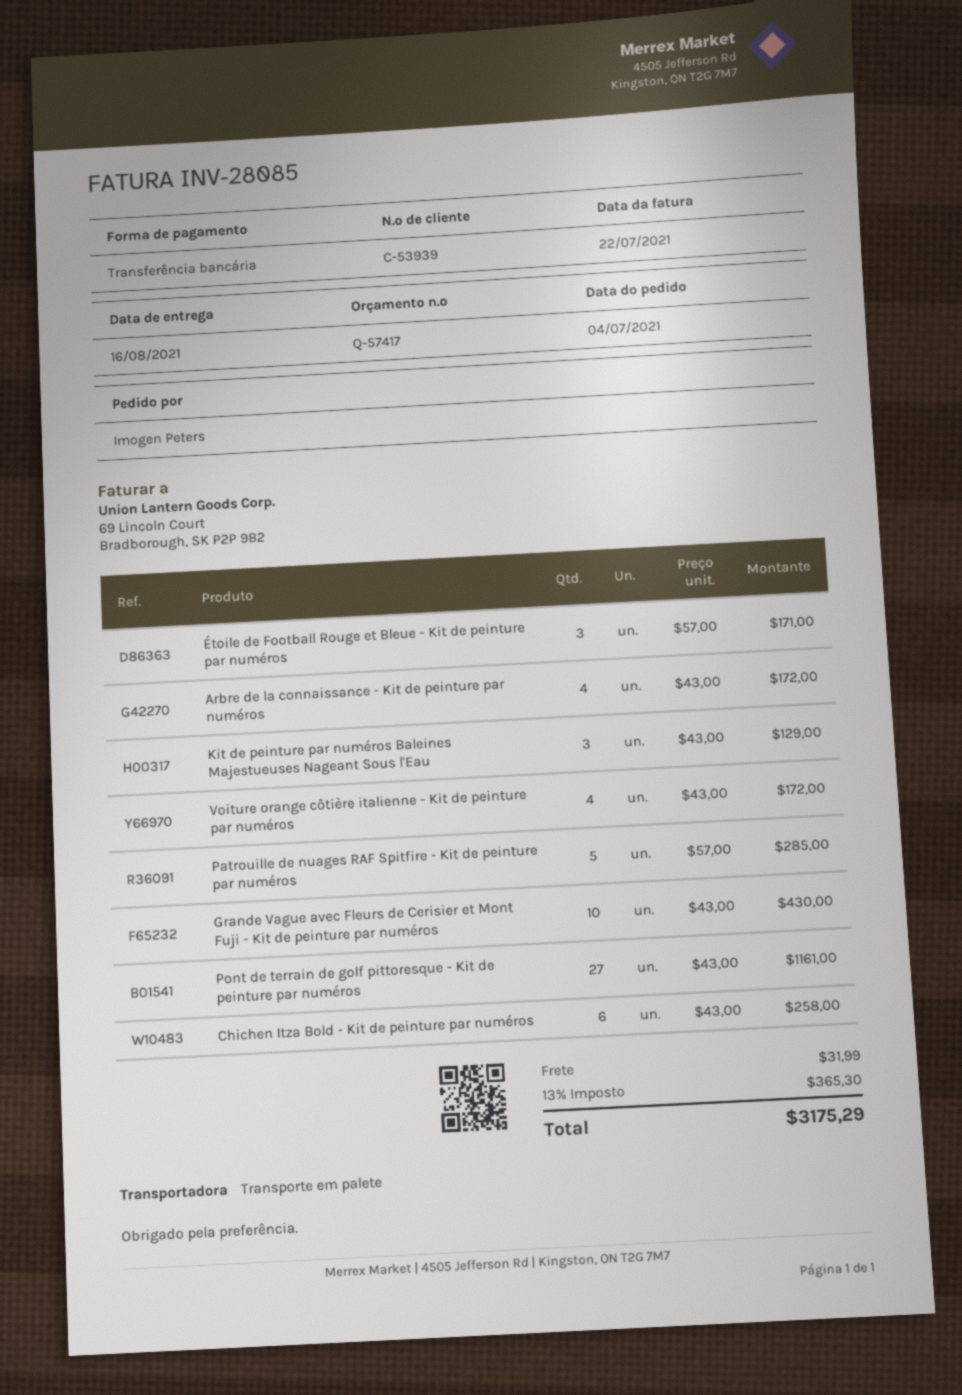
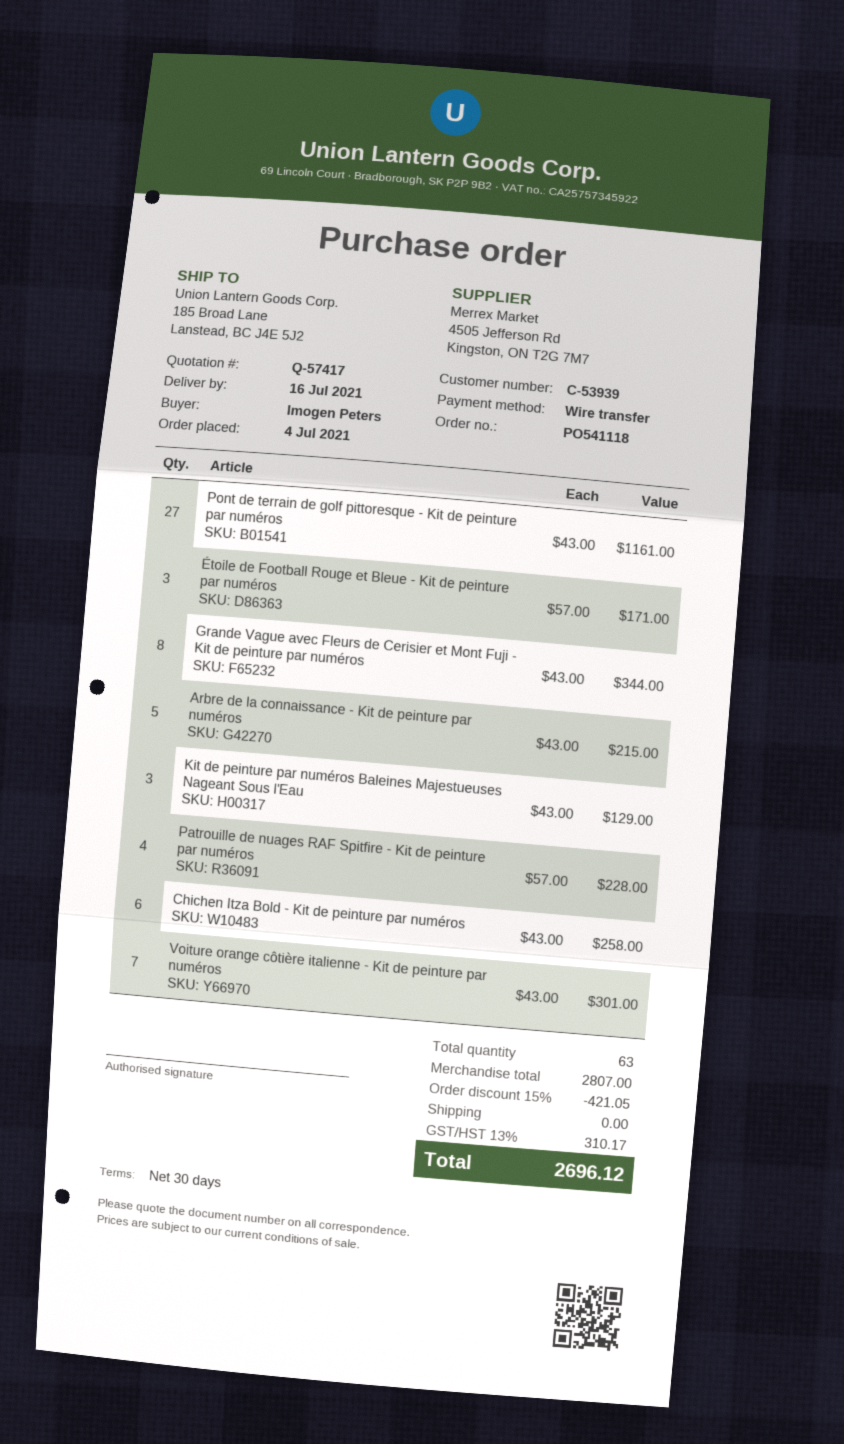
delivery date: 2021-08-16 -> 2021-07-16
Arbre de la connaissance - Kit de peinture par numéros: 4 x 43.00 = 172.00 -> 5 x 43.00 = 215.00
Voiture orange côtière italienne - Kit de peinture par numéros: 4 x 43.00 = 172.00 -> 7 x 43.00 = 301.00
Patrouille de nuages RAF Spitfire - Kit de peinture par numéros: 5 x 57.00 = 285.00 -> 4 x 57.00 = 228.00
Grande Vague avec Fleurs de Cerisier et Mont Fuji - Kit de peinture par numéros: 10 x 43.00 = 430.00 -> 8 x 43.00 = 344.00
discount: none -> 15% = 421.05
shipping: 31.99 -> 0.00
tax: 13% = 365.30 -> 13% = 310.17
total: 3175.29 -> 2696.12

